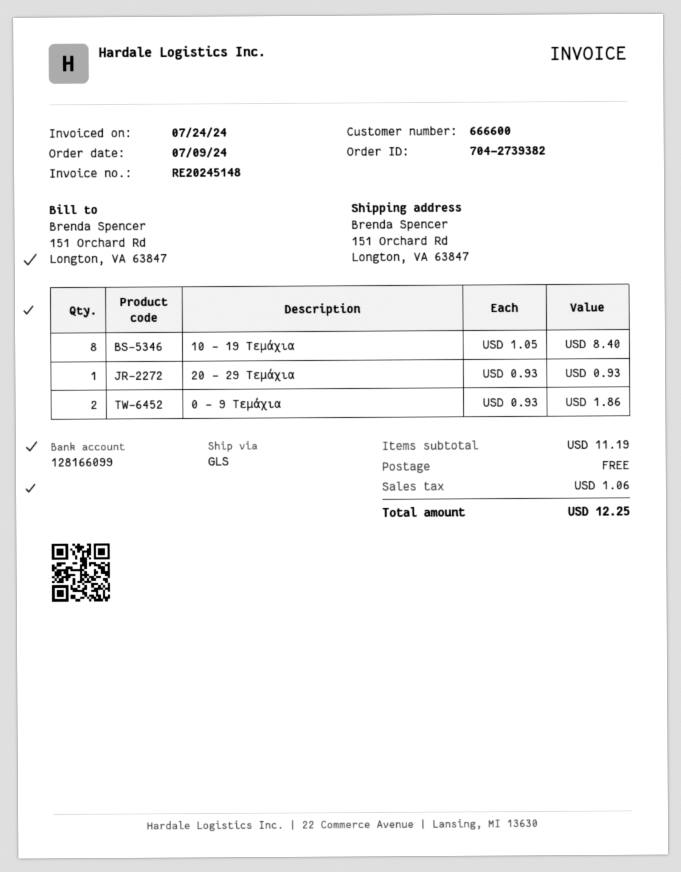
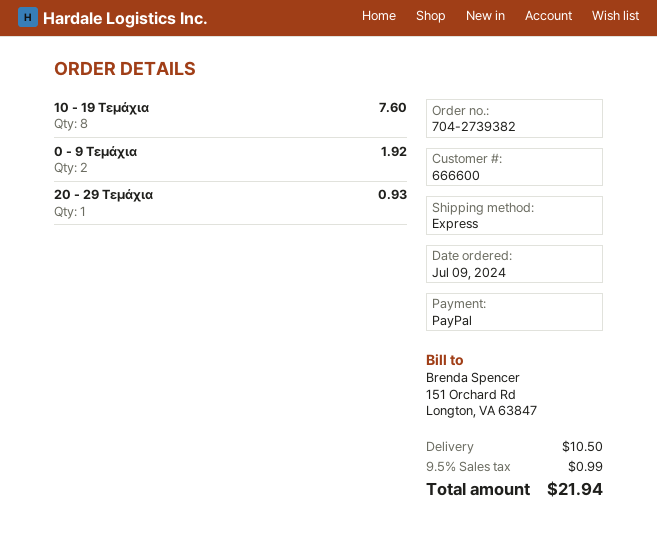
shipping method: GLS -> express
10 - 19 Τεμάχια: 8 for 8.40 -> 8 for 7.60
0 - 9 Τεμάχια: 2 for 1.86 -> 2 for 1.92
shipping: 0.00 -> 10.50
tax: 1.06 -> 0.99
total: 12.25 -> 21.94

